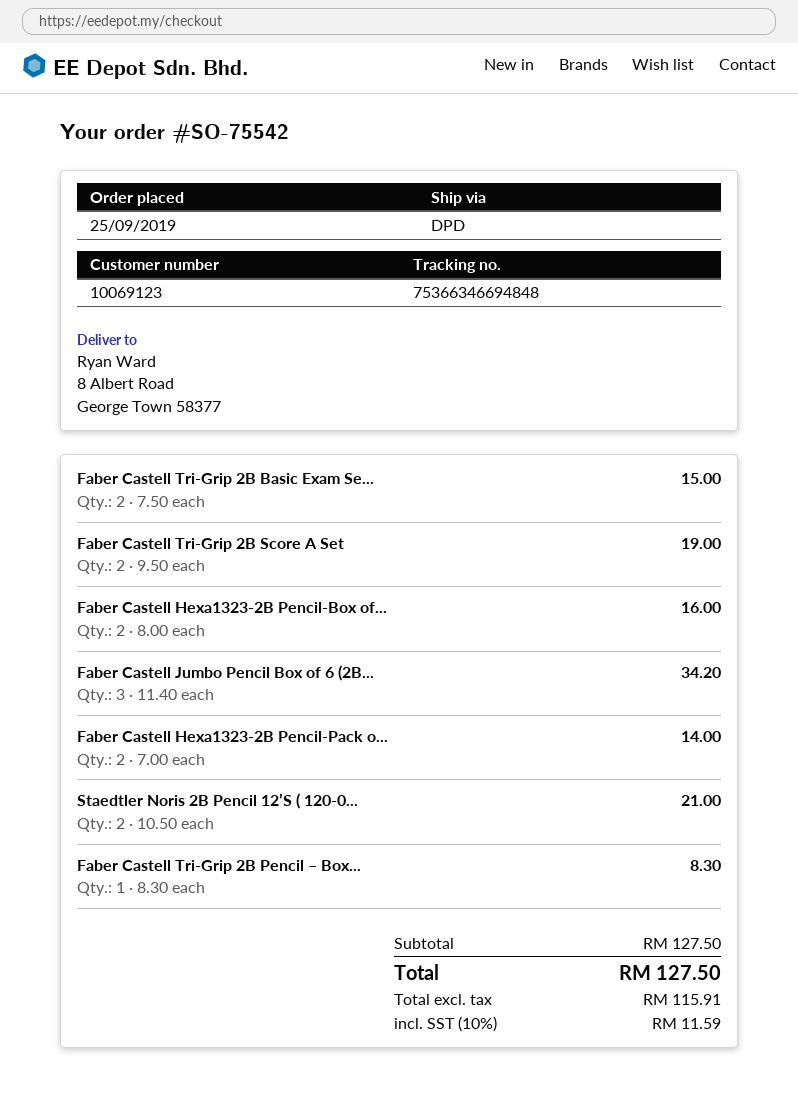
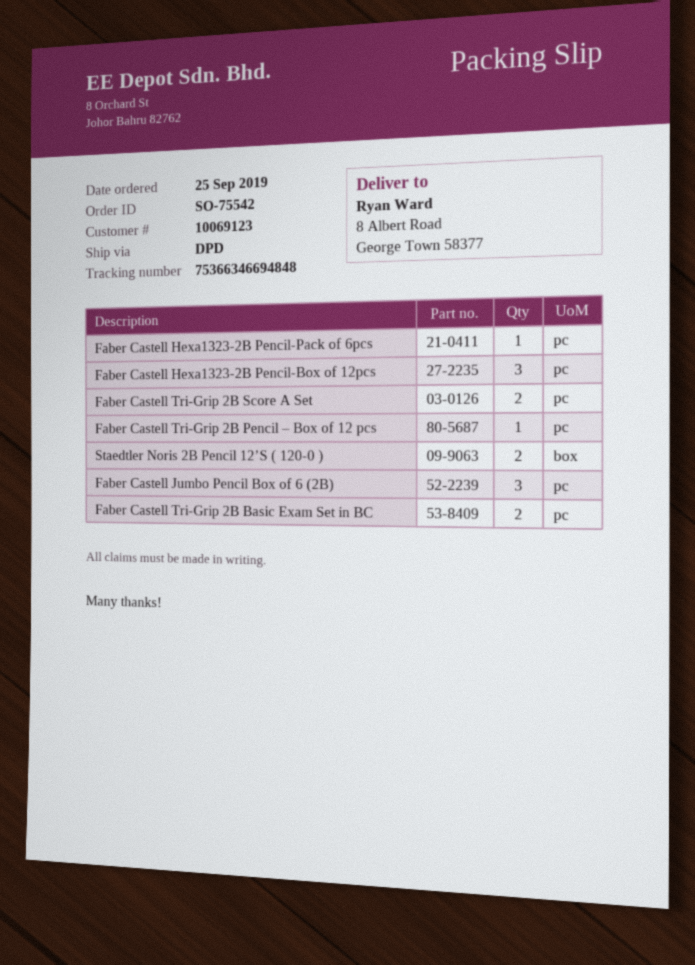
Faber Castell Hexa1323-2B Pencil-Box of...: 2 -> 3
Faber Castell Hexa1323-2B Pencil-Pack o...: 2 -> 1

